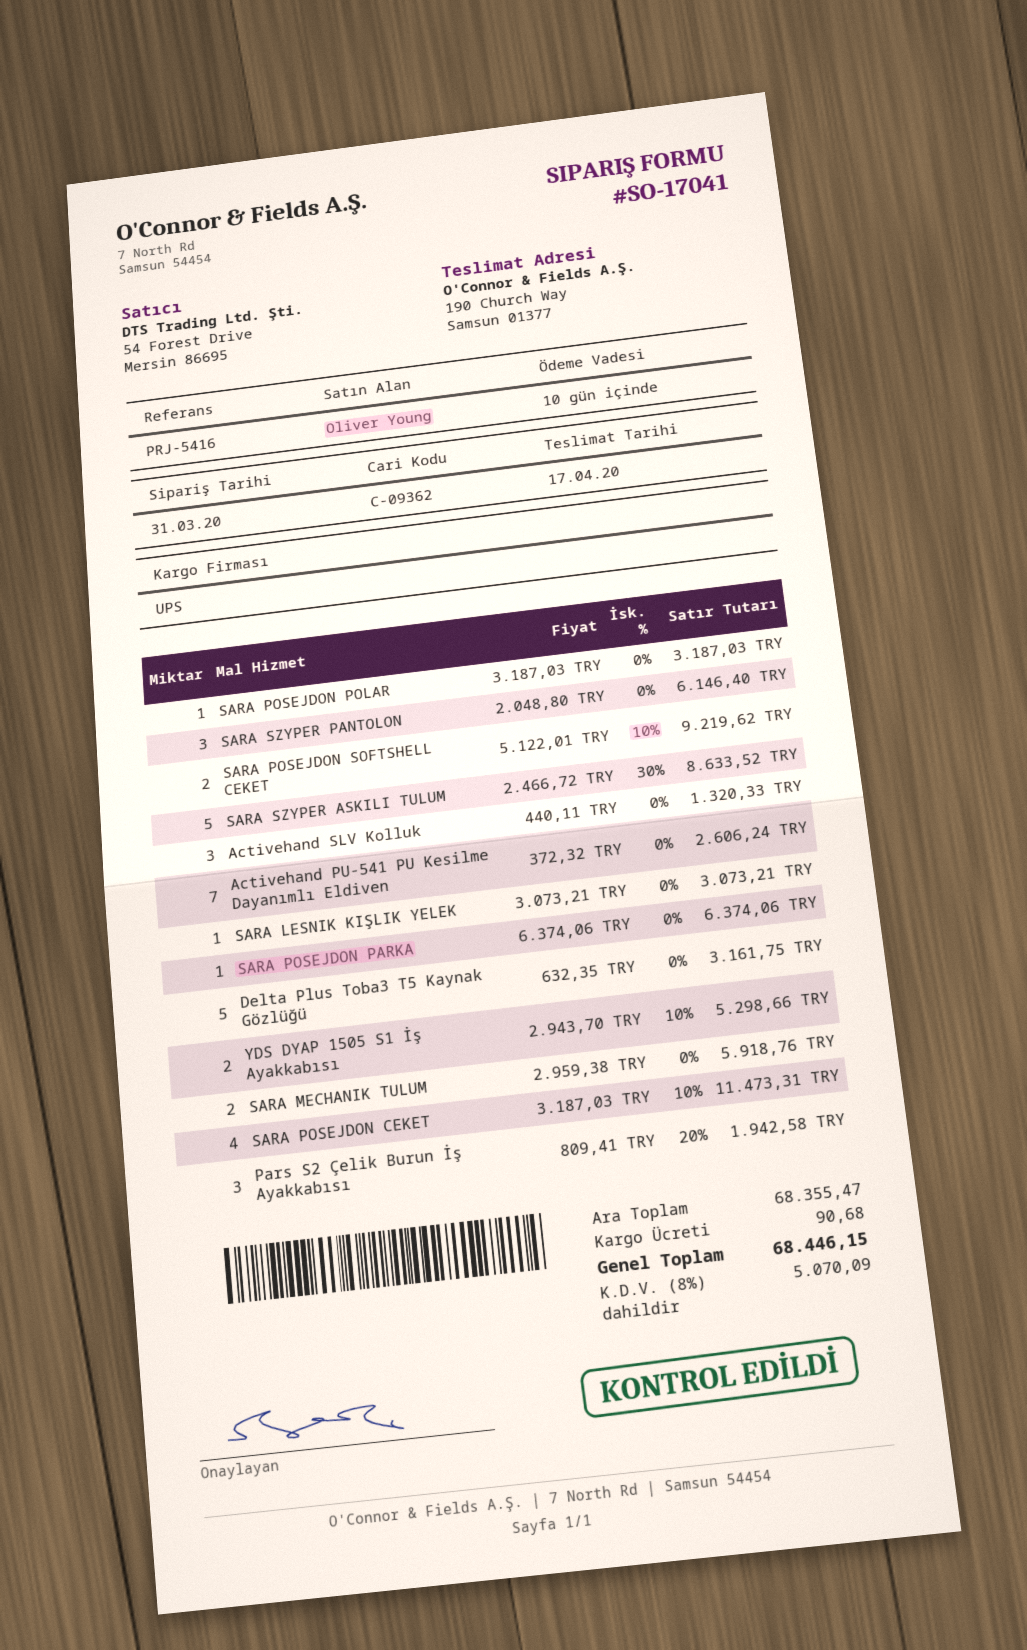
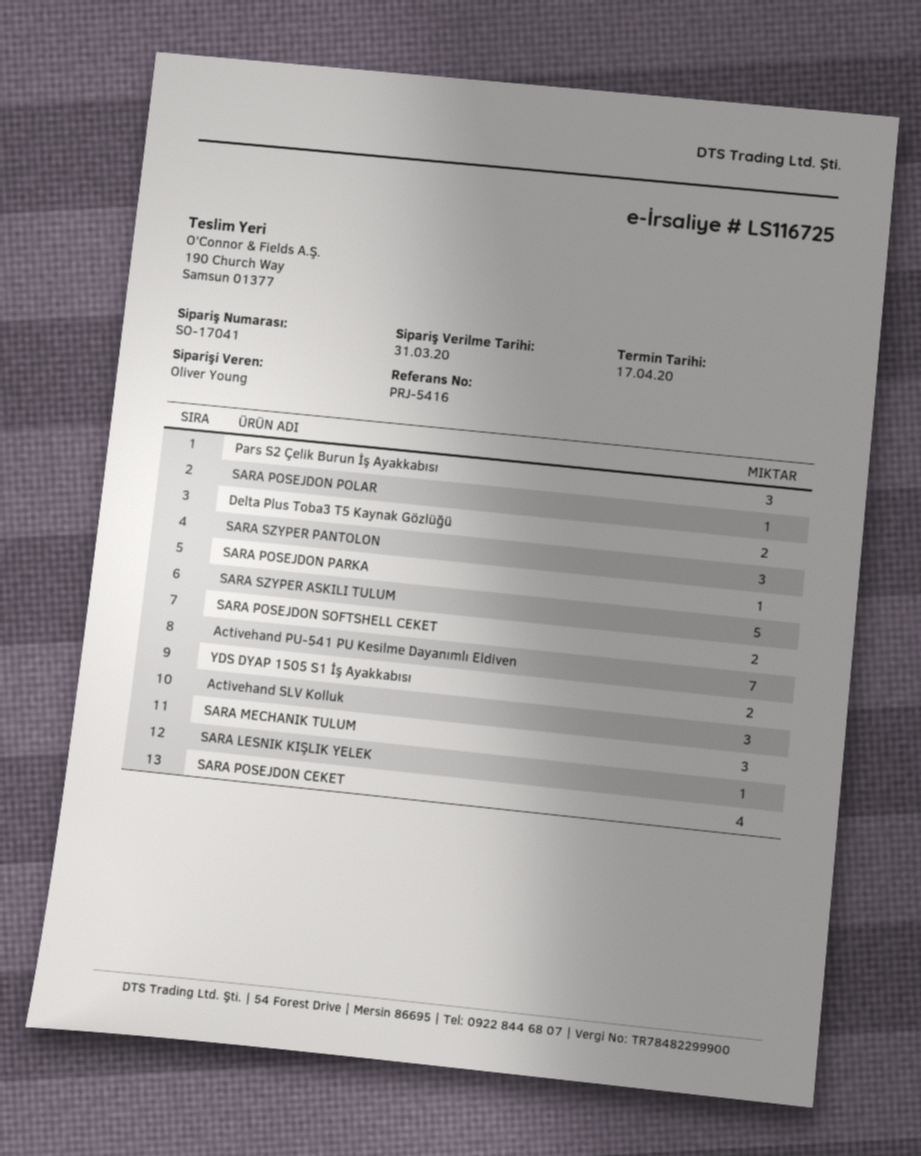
Delta Plus Toba3 T5 Kaynak Gözlüğü: 5 -> 2
SARA MECHANIK TULUM: 2 -> 3

